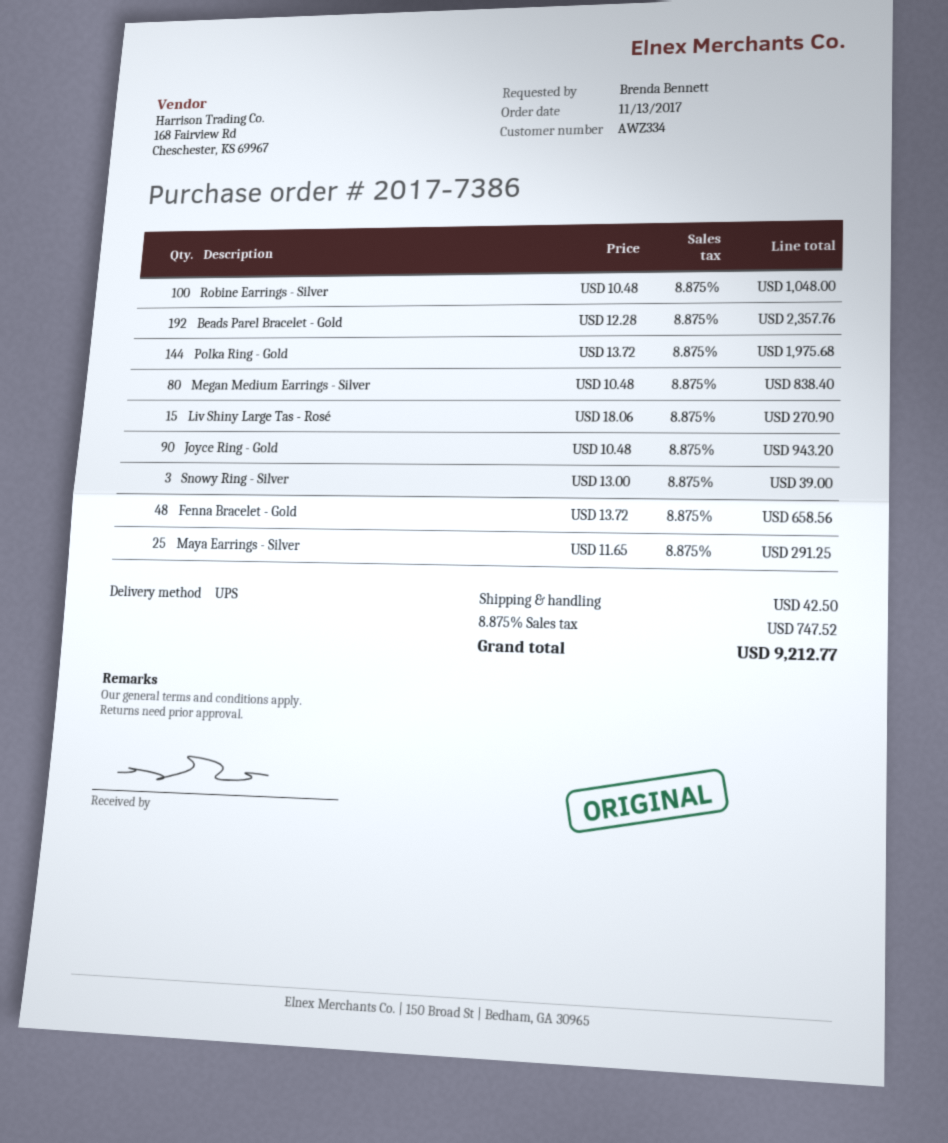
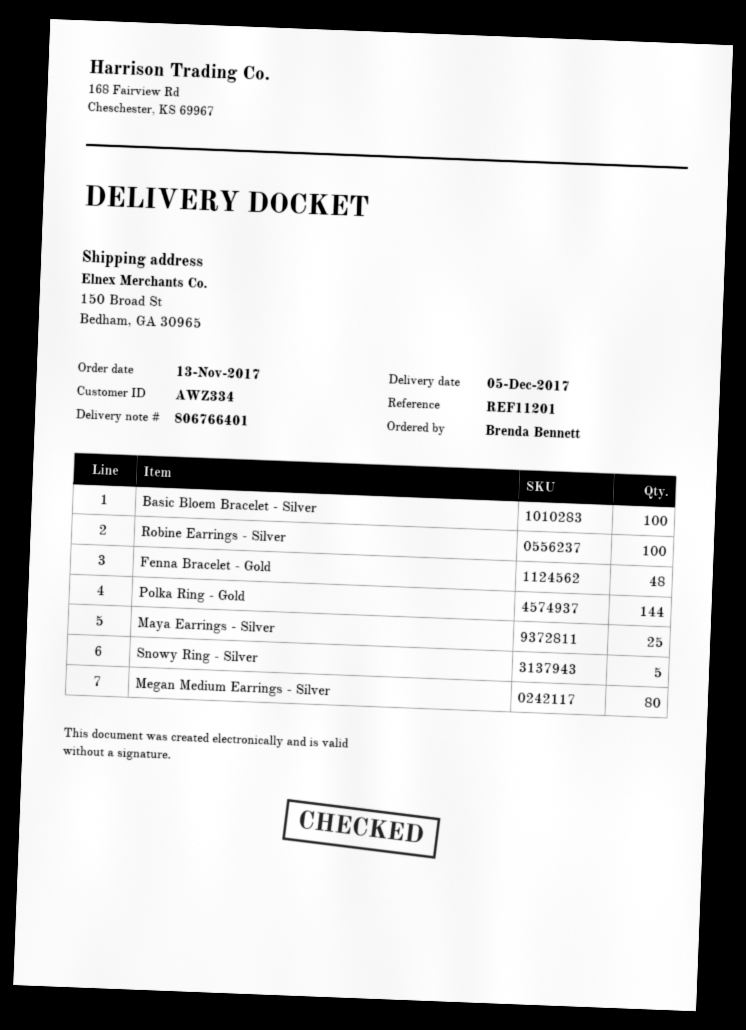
Beads Parel Bracelet - Gold: 192 -> none
Liv Shiny Large Tas - Rosé: 15 -> none
Joyce Ring - Gold: 90 -> none
Snowy Ring - Silver: 3 -> 5
Basic Bloem Bracelet - Silver: none -> 100

